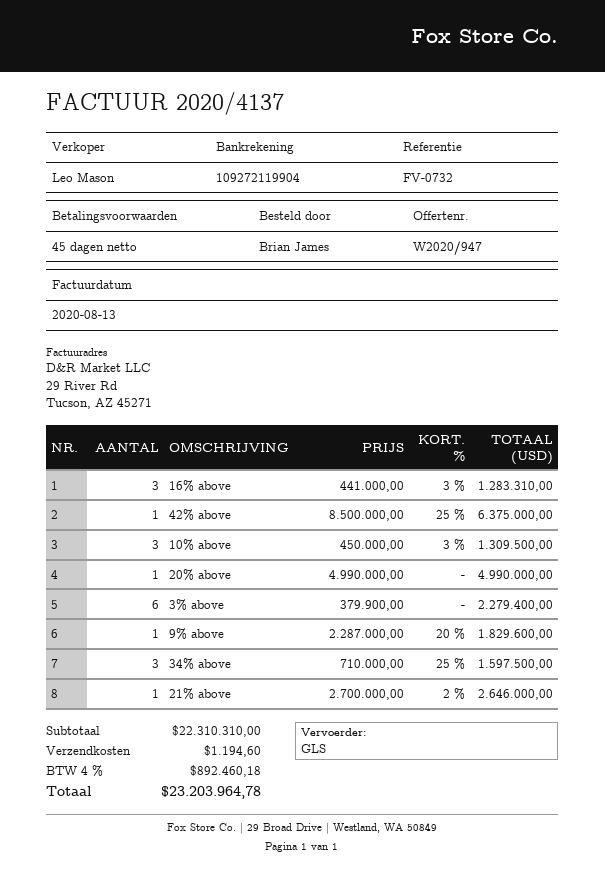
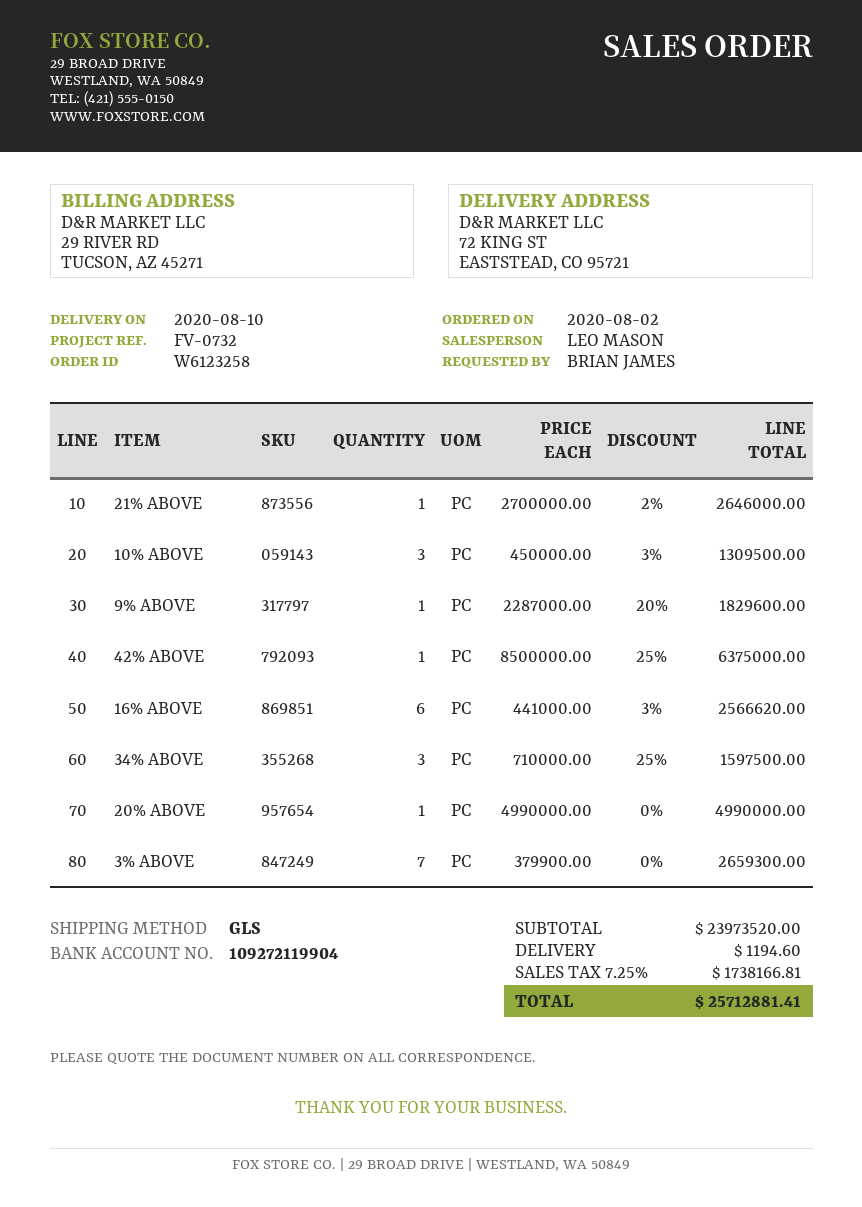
16% above: 3 x 441000.00 - 3% = 1283310.00 -> 6 x 441000.00 - 3% = 2566620.00
3% above: 6 x 379900.00 = 2279400.00 -> 7 x 379900.00 = 2659300.00
subtotal: 22310310.00 -> 23973520.00
tax: 4% = 892460.18 -> 7.25% = 1738166.81
total: 23203964.78 -> 25712881.41

